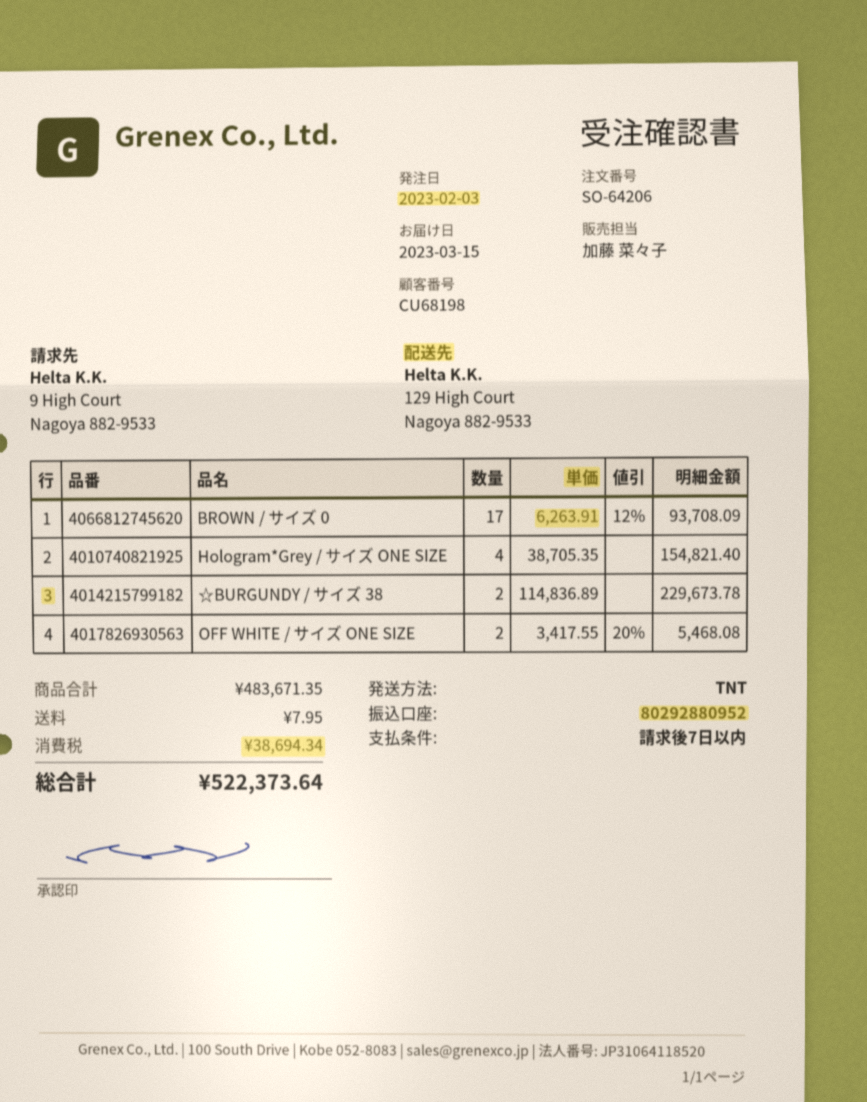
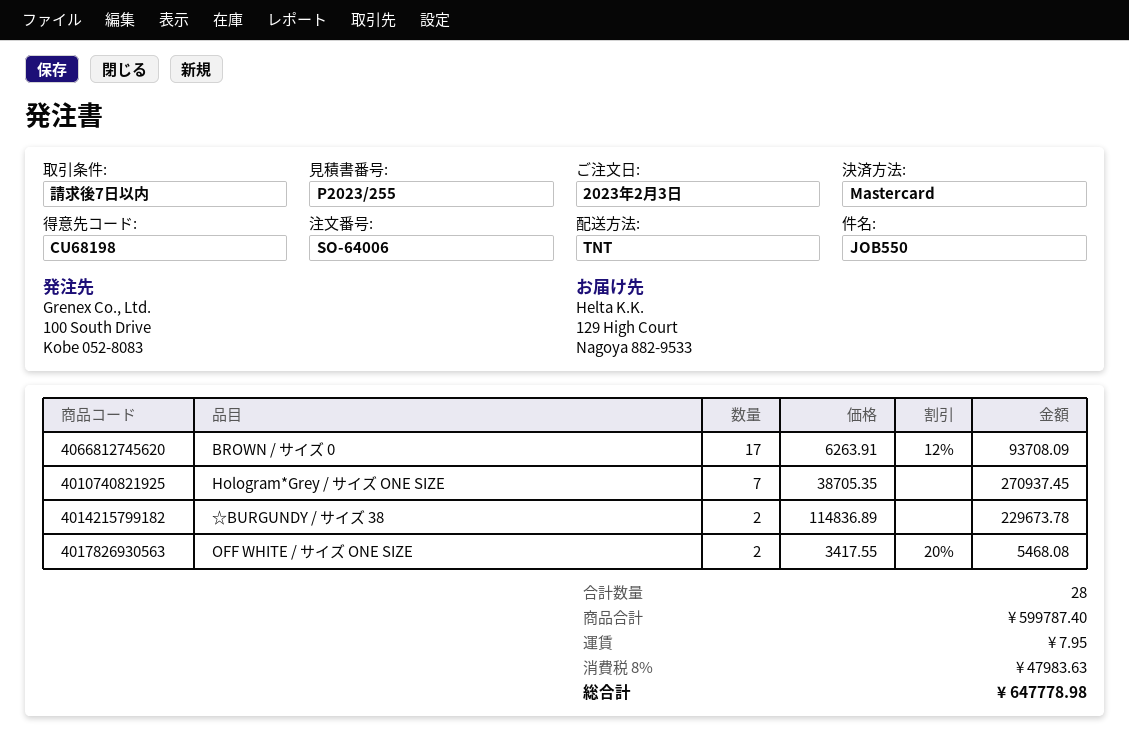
order number: SO-64206 -> SO-64006
Hologram*Grey / サイズ ONE SIZE: 4 x 38705.35 = 154821.40 -> 7 x 38705.35 = 270937.45
subtotal: 483671.35 -> 599787.40
tax: 38694.34 -> 47983.63
total: 522373.64 -> 647778.98

